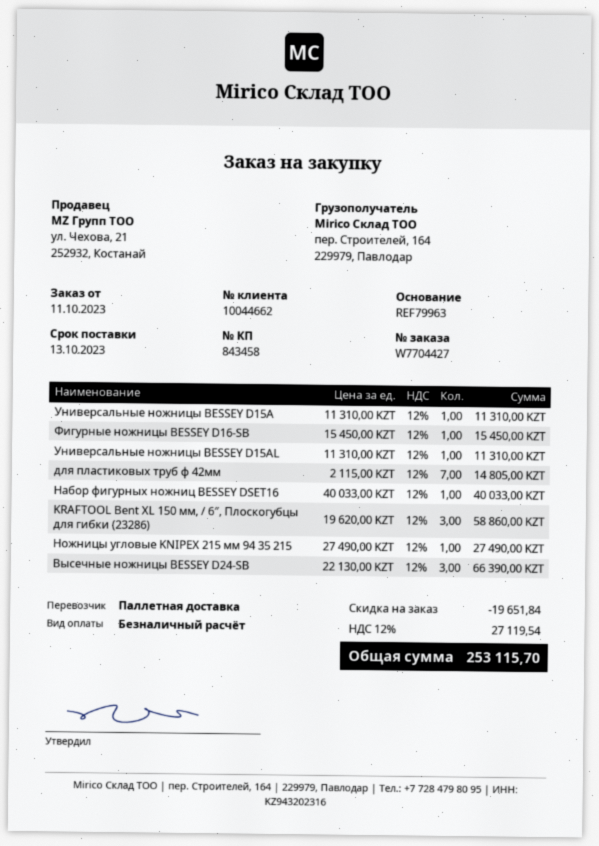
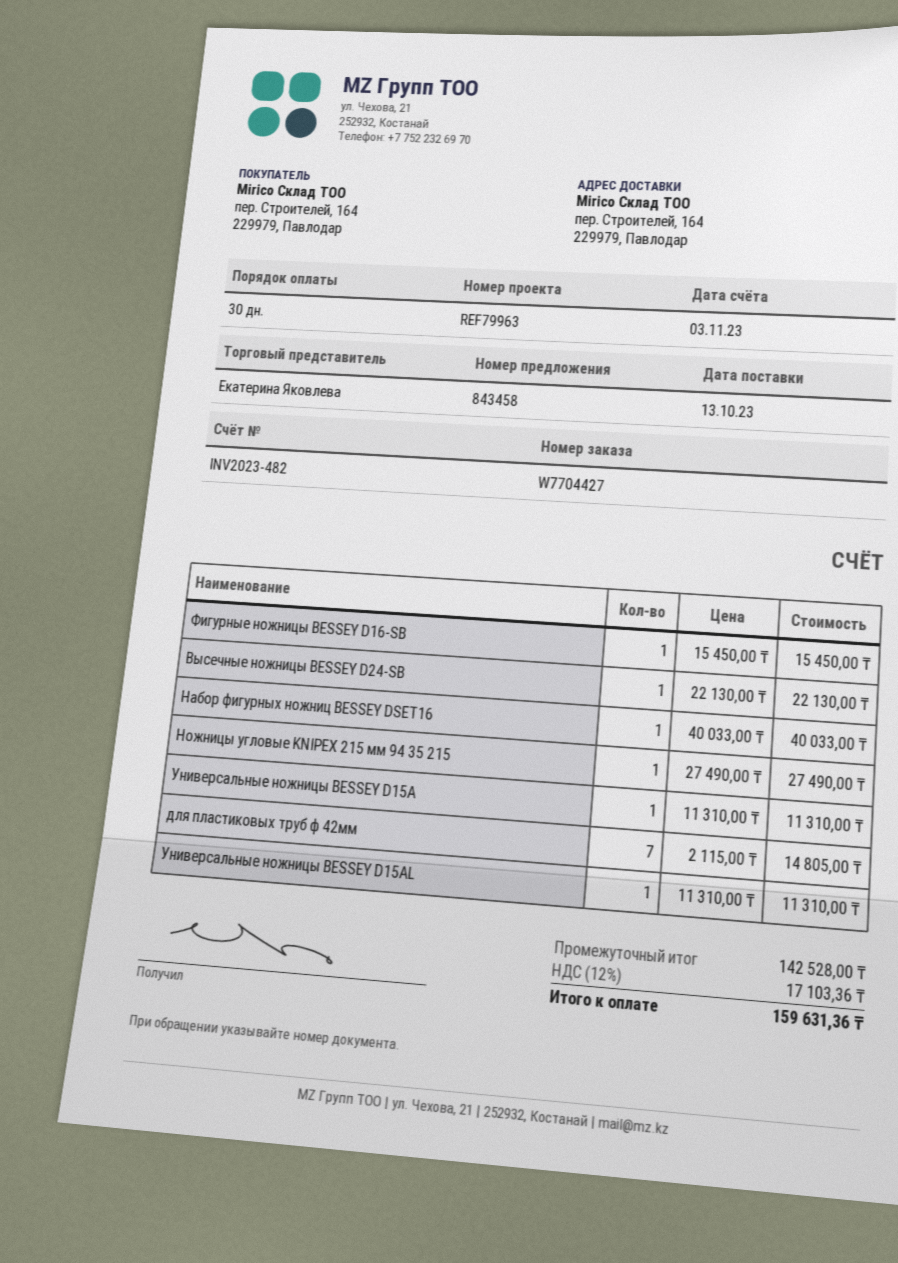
KRAFTOOL Bent XL 150 мм, / 6″, Плоскогубцы для гибки (23286): 3 x 19620.00 = 58860.00 -> none
Высечные ножницы BESSEY D24-SB: 3 x 22130.00 = 66390.00 -> 1 x 22130.00 = 22130.00
discount: 19651.84 -> none
tax: 12% = 27119.54 -> 12% = 17103.36
total: 253115.70 -> 159631.36

